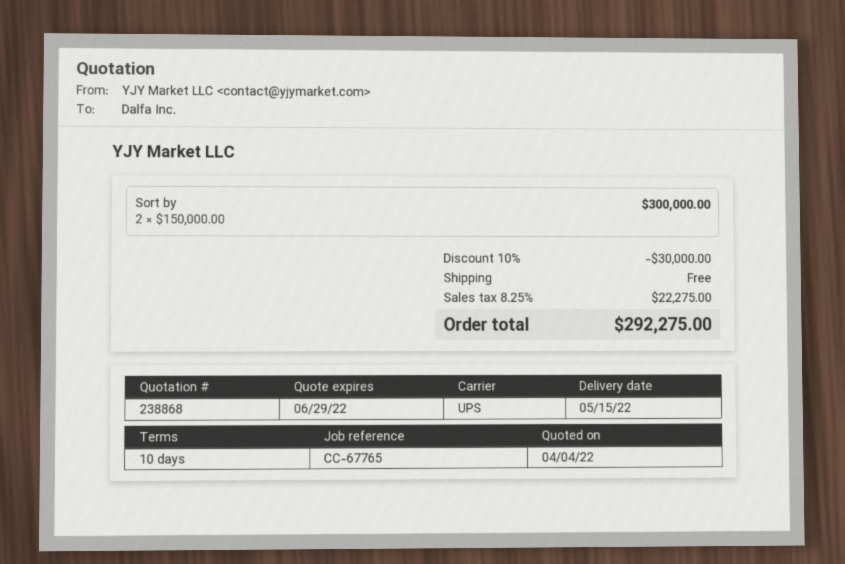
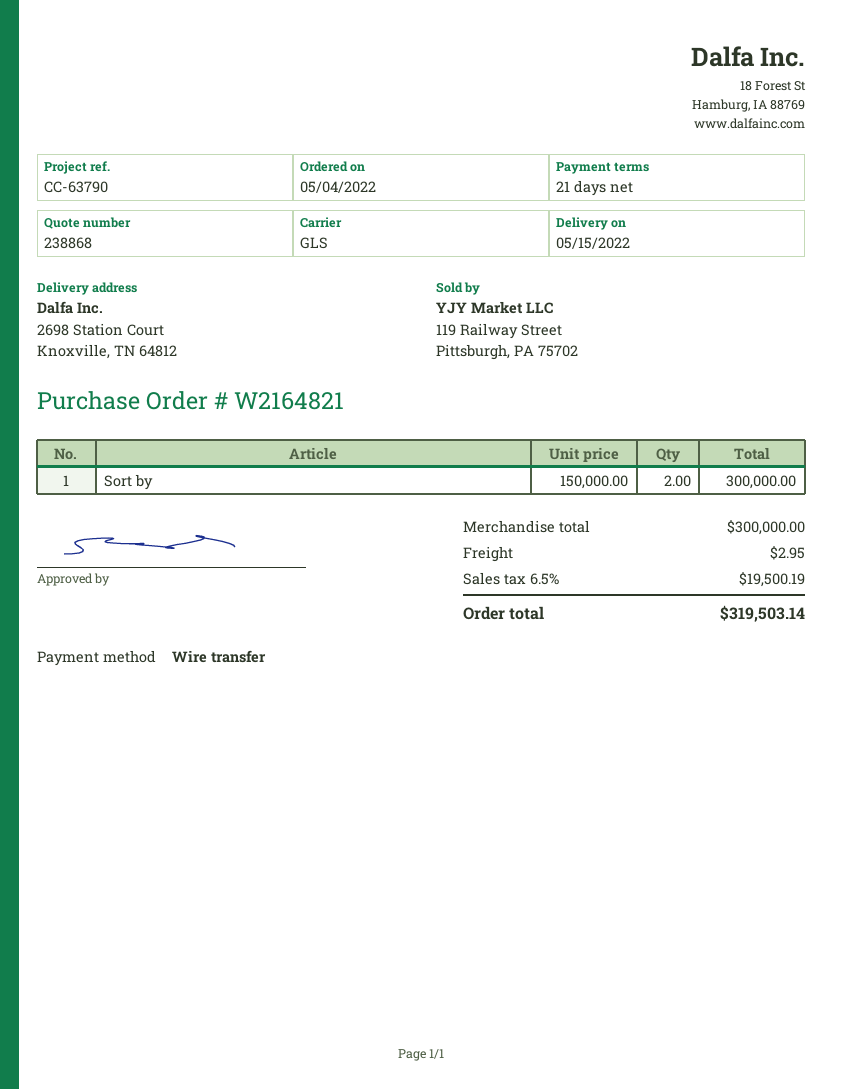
payment terms: 10 days -> 21 days
reference: CC-67765 -> CC-63790
shipping method: UPS -> GLS
discount: 10% = 30000.00 -> none
shipping: 0.00 -> 2.95
tax: 8.25% = 22275.00 -> 6.5% = 19500.19
total: 292275.00 -> 319503.14

